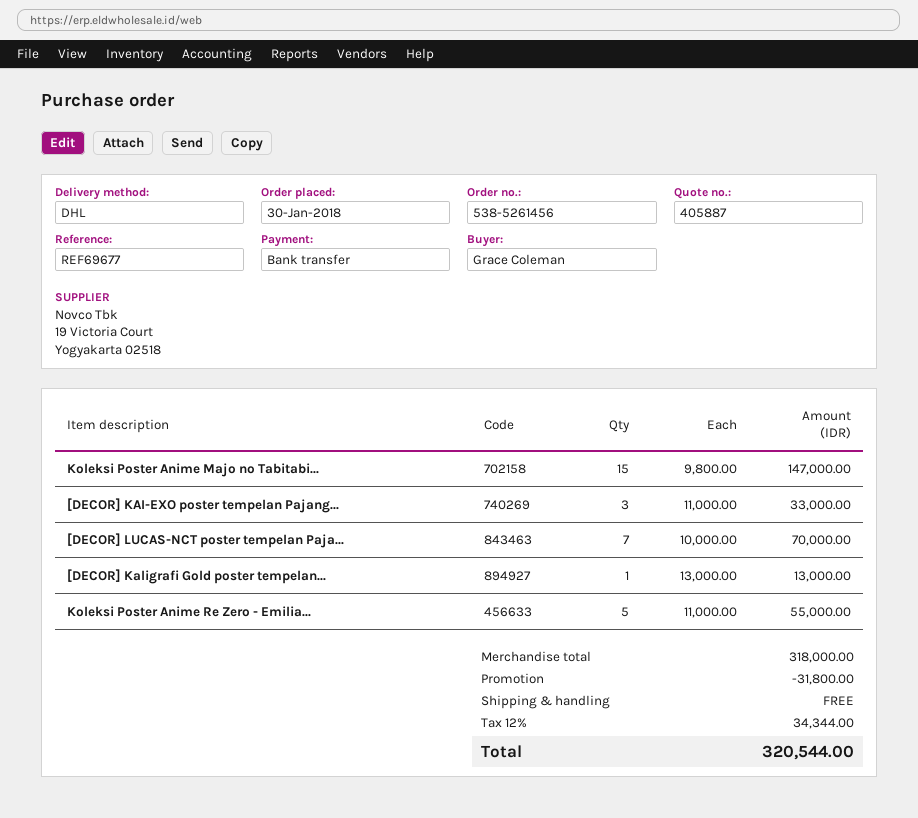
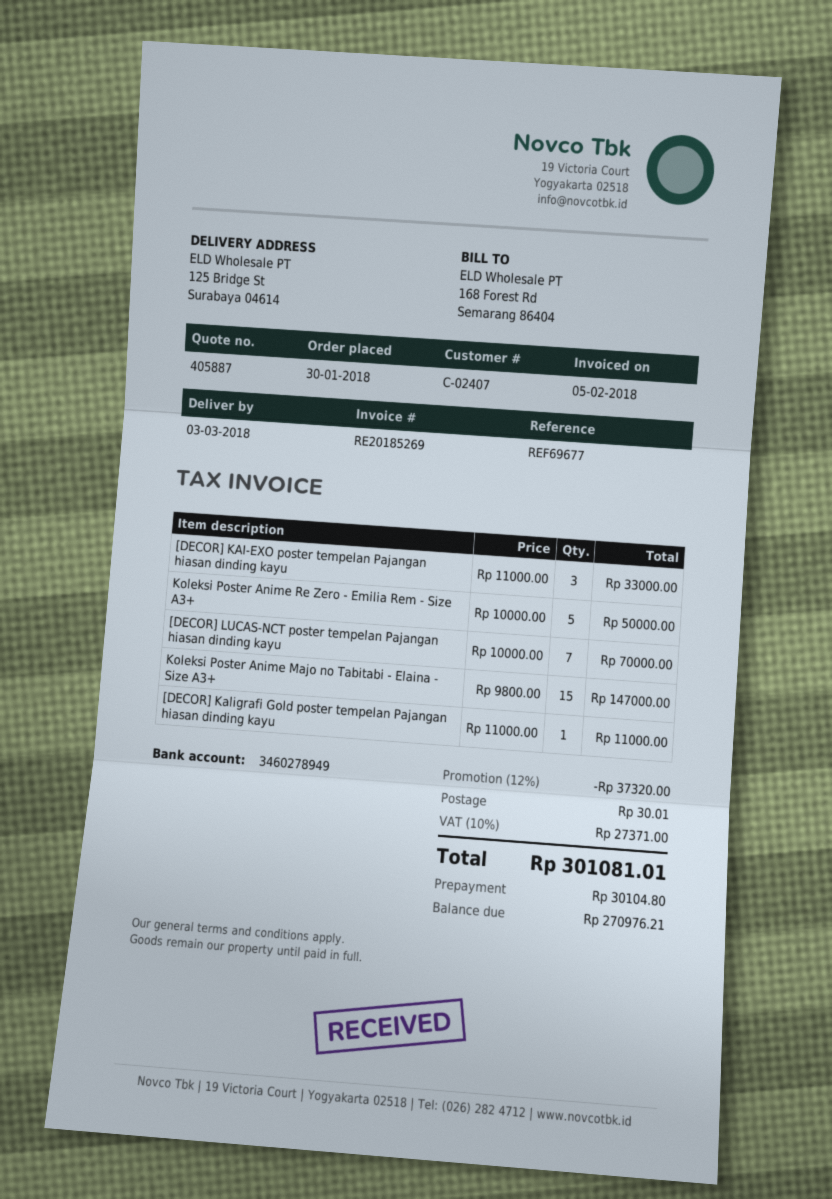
[DECOR] Kaligrafi Gold poster tempelan...: 1 x 13000.00 = 13000.00 -> 1 x 11000.00 = 11000.00
Koleksi Poster Anime Re Zero - Emilia...: 5 x 11000.00 = 55000.00 -> 5 x 10000.00 = 50000.00
discount: 31800.00 -> 37320.00
shipping: 0.00 -> 30.01
tax: 12% = 34344.00 -> 10% = 27371.00
total: 320544.00 -> 301081.01

